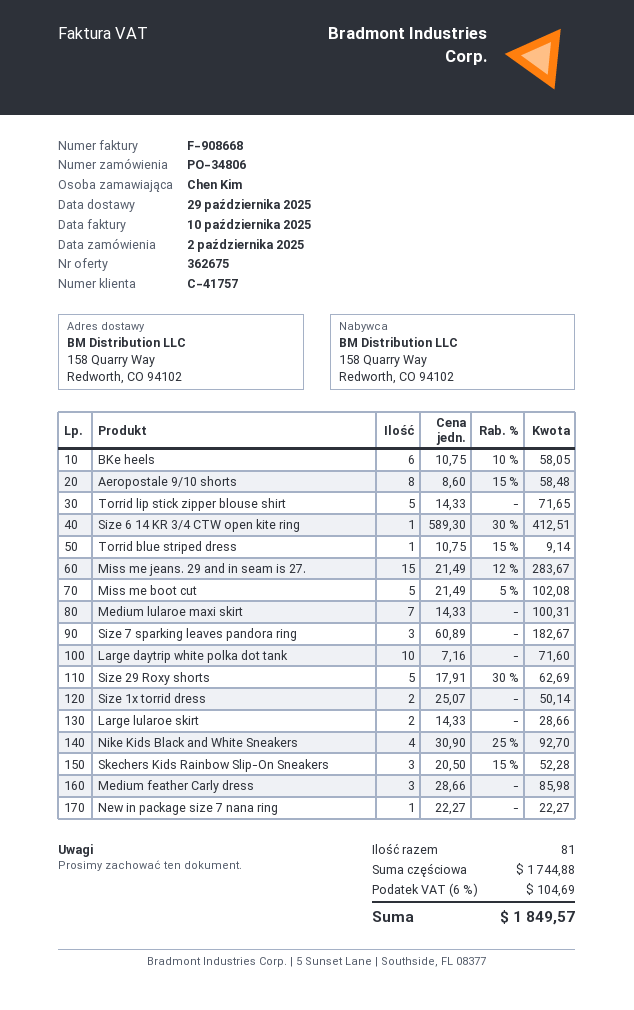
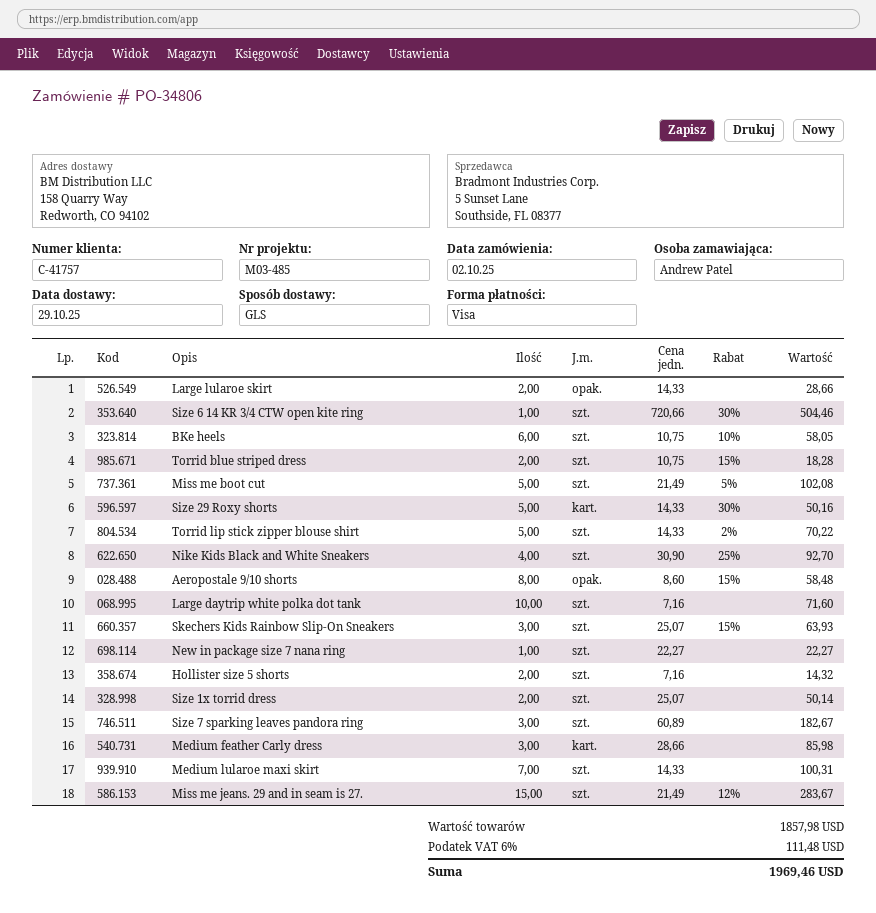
ordered by: Chen Kim -> Andrew Patel
Torrid lip stick zipper blouse shirt: 5 x 14.33 = 71.65 -> 5 x 14.33 - 2% = 70.22
Size 6 14 KR 3/4 CTW open kite ring: 1 x 589.30 - 30% = 412.51 -> 1 x 720.66 - 30% = 504.46
Torrid blue striped dress: 1 x 10.75 - 15% = 9.14 -> 2 x 10.75 - 15% = 18.28
Size 29 Roxy shorts: 5 x 17.91 - 30% = 62.69 -> 5 x 14.33 - 30% = 50.16
Skechers Kids Rainbow Slip-On Sneakers: 3 x 20.50 - 15% = 52.28 -> 3 x 25.07 - 15% = 63.93
Hollister size 5 shorts: none -> 2 x 7.16 = 14.32
subtotal: 1744.88 -> 1857.98
tax: 6% = 104.69 -> 6% = 111.48
total: 1849.57 -> 1969.46

